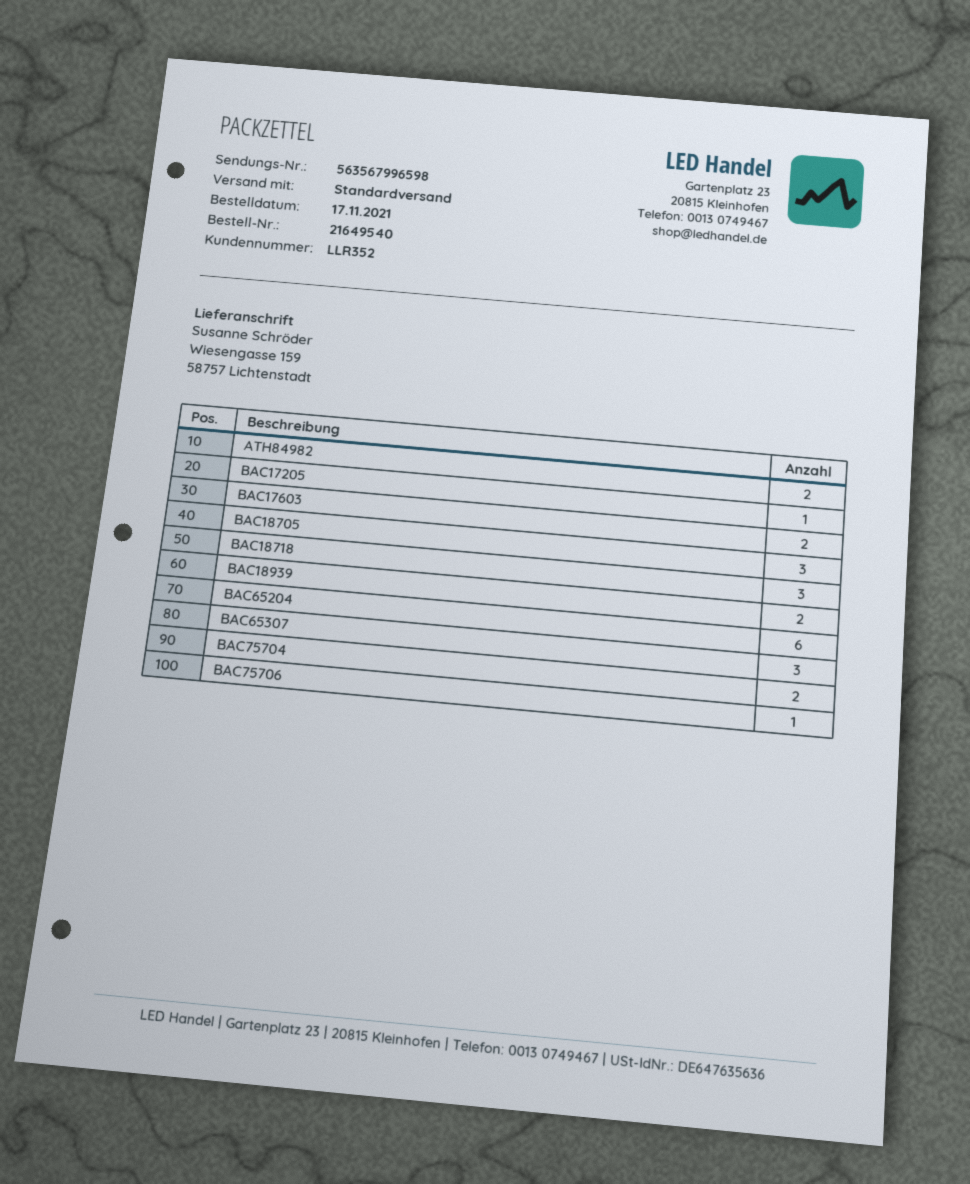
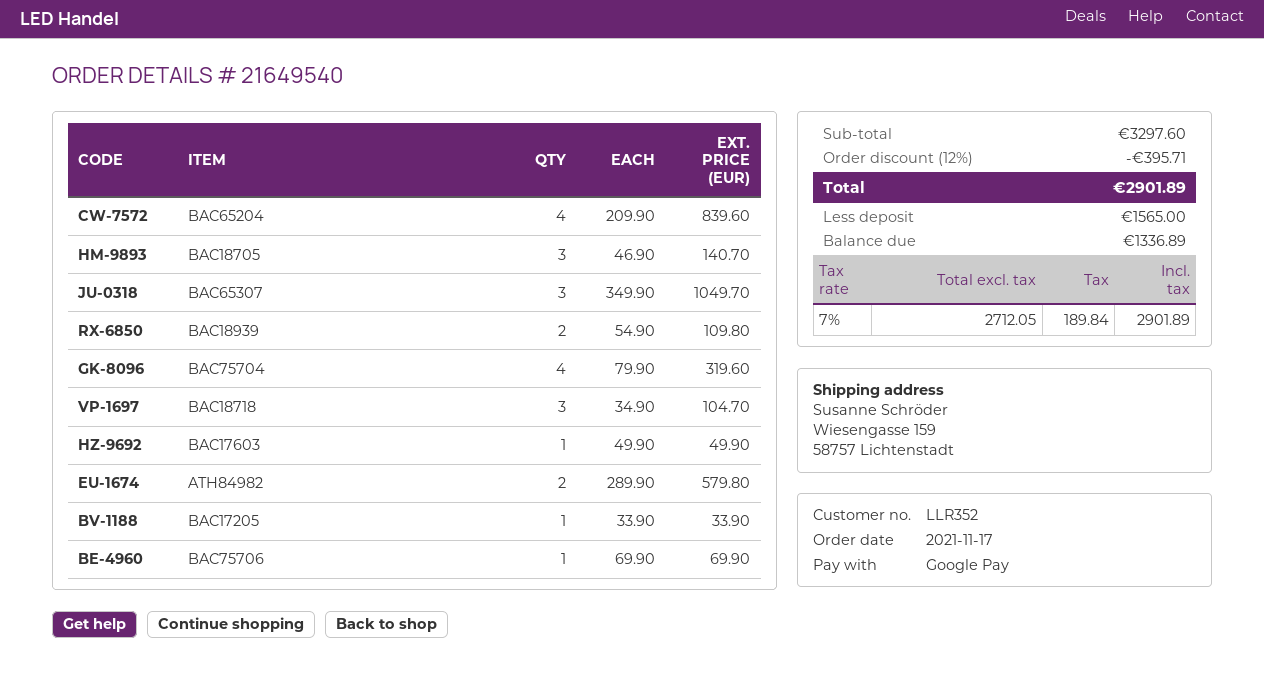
BAC17603: 2 -> 1
BAC65204: 6 -> 4
BAC75704: 2 -> 4

